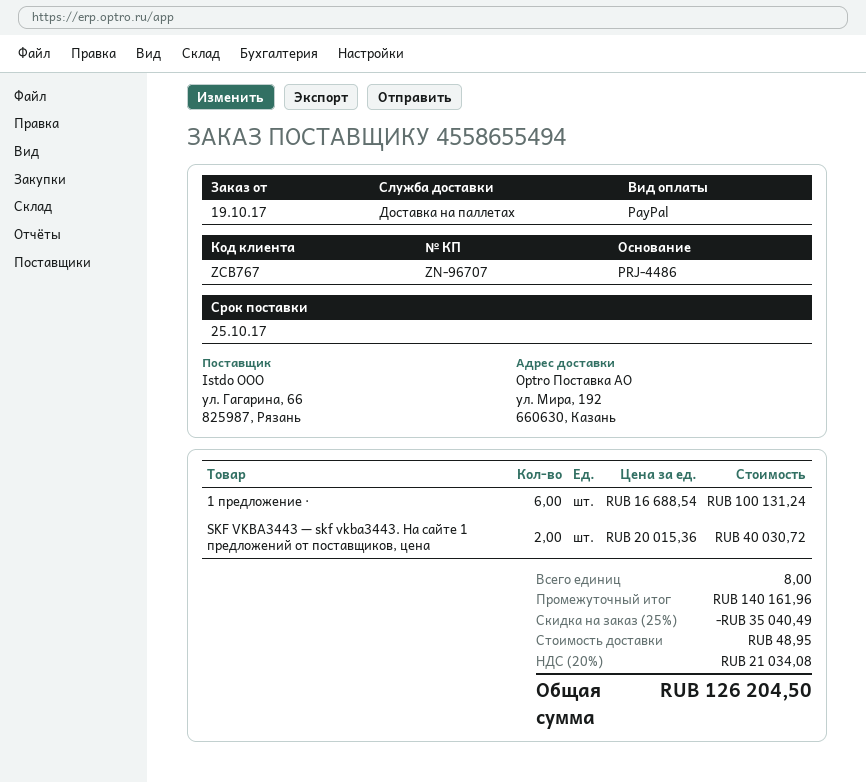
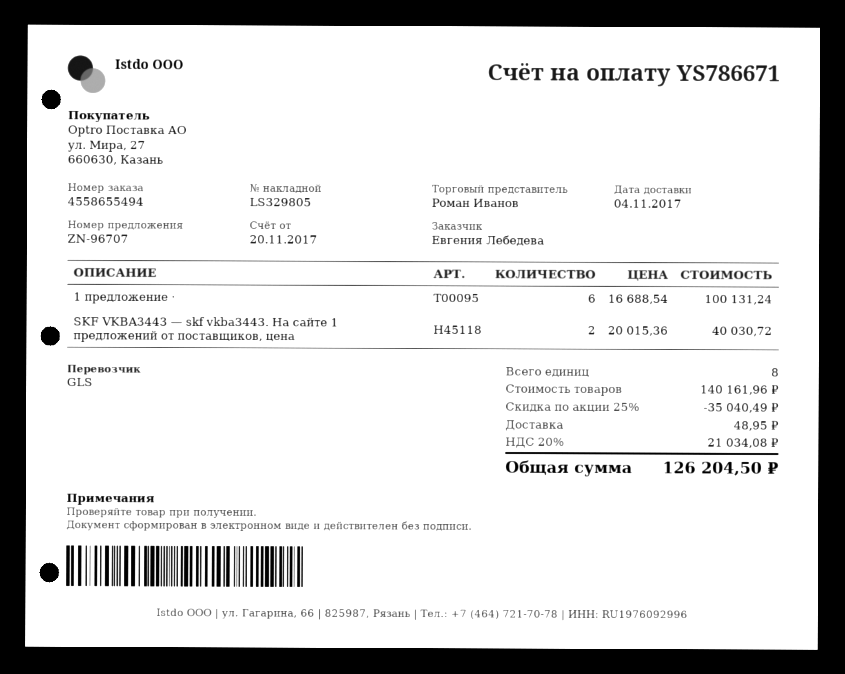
delivery date: 2017-10-25 -> 2017-11-04
shipping method: pallet freight -> GLS

